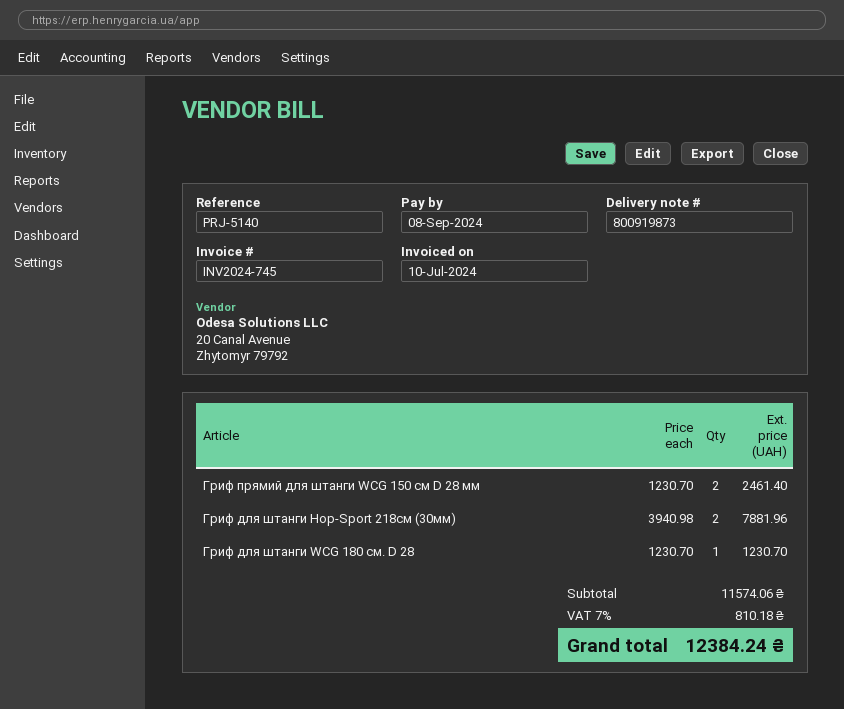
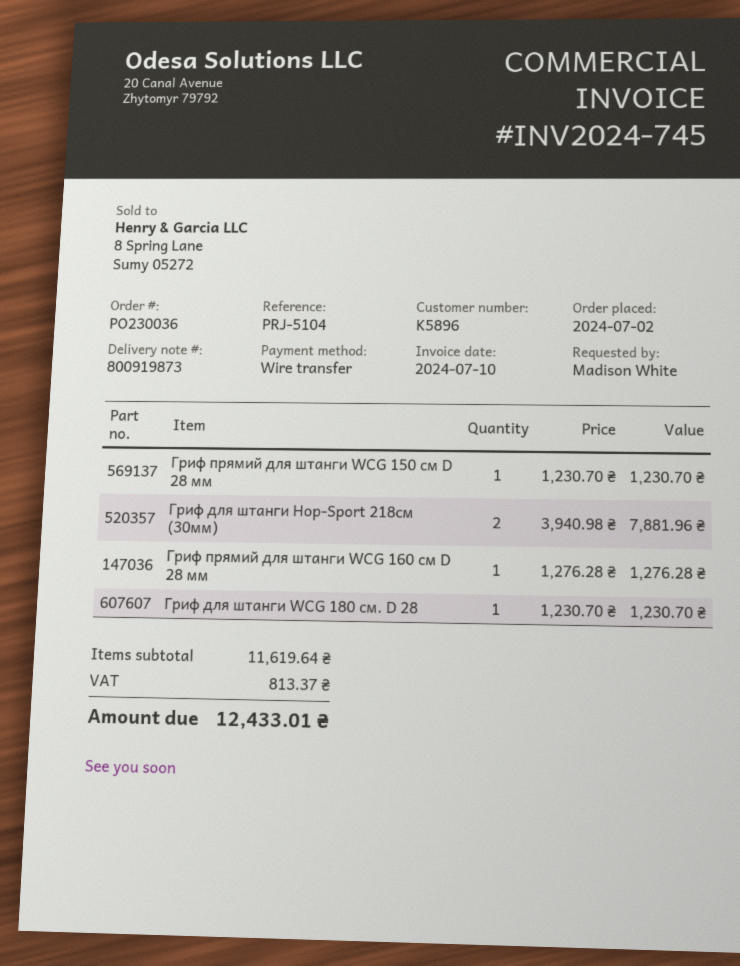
reference: PRJ-5140 -> PRJ-5104
Гриф прямий для штанги WCG 150 см D 28 мм: 2 x 1230.70 = 2461.40 -> 1 x 1230.70 = 1230.70
Гриф прямий для штанги WCG 160 см D 28 мм: none -> 1 x 1276.28 = 1276.28
subtotal: 11574.06 -> 11619.64
tax: 810.18 -> 813.37
total: 12384.24 -> 12433.01

